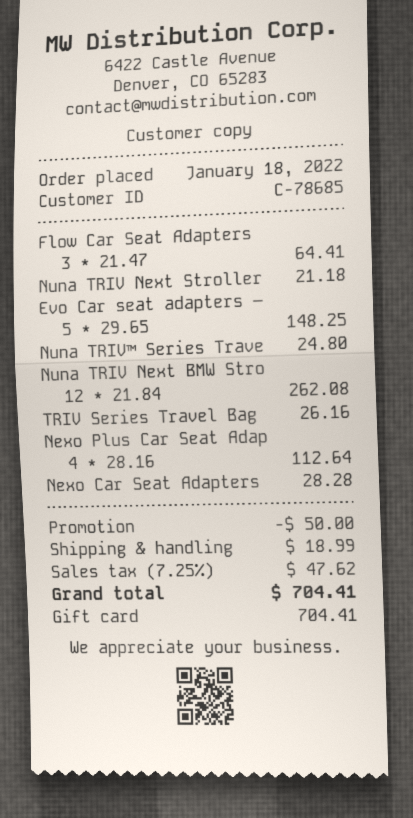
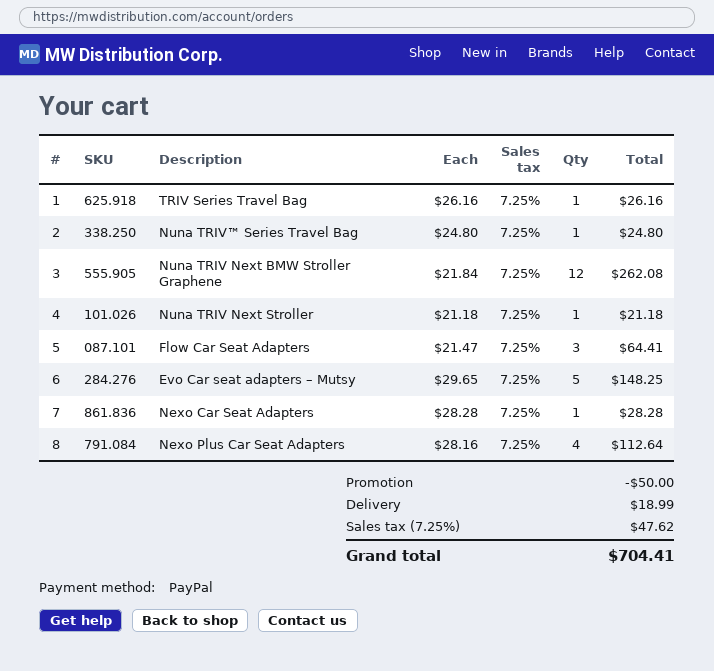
payment method: gift card -> PayPal

